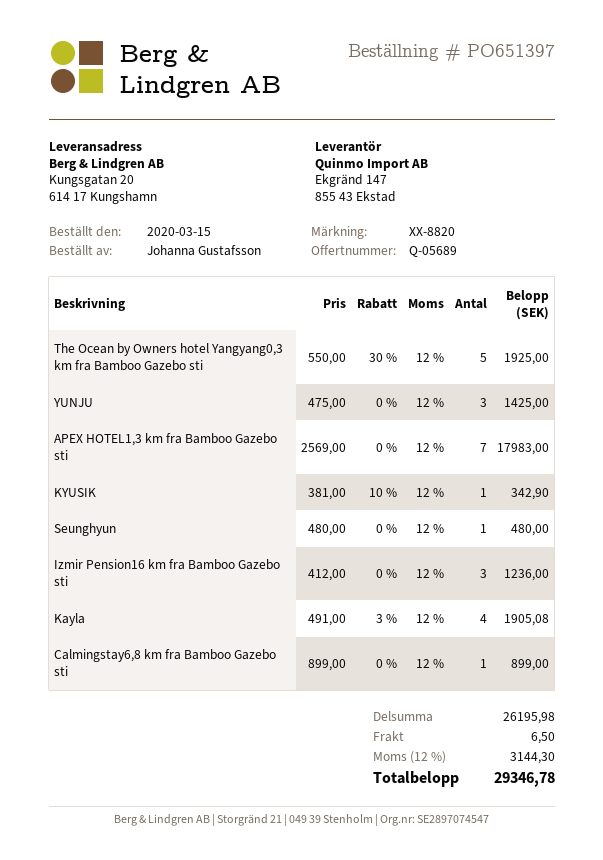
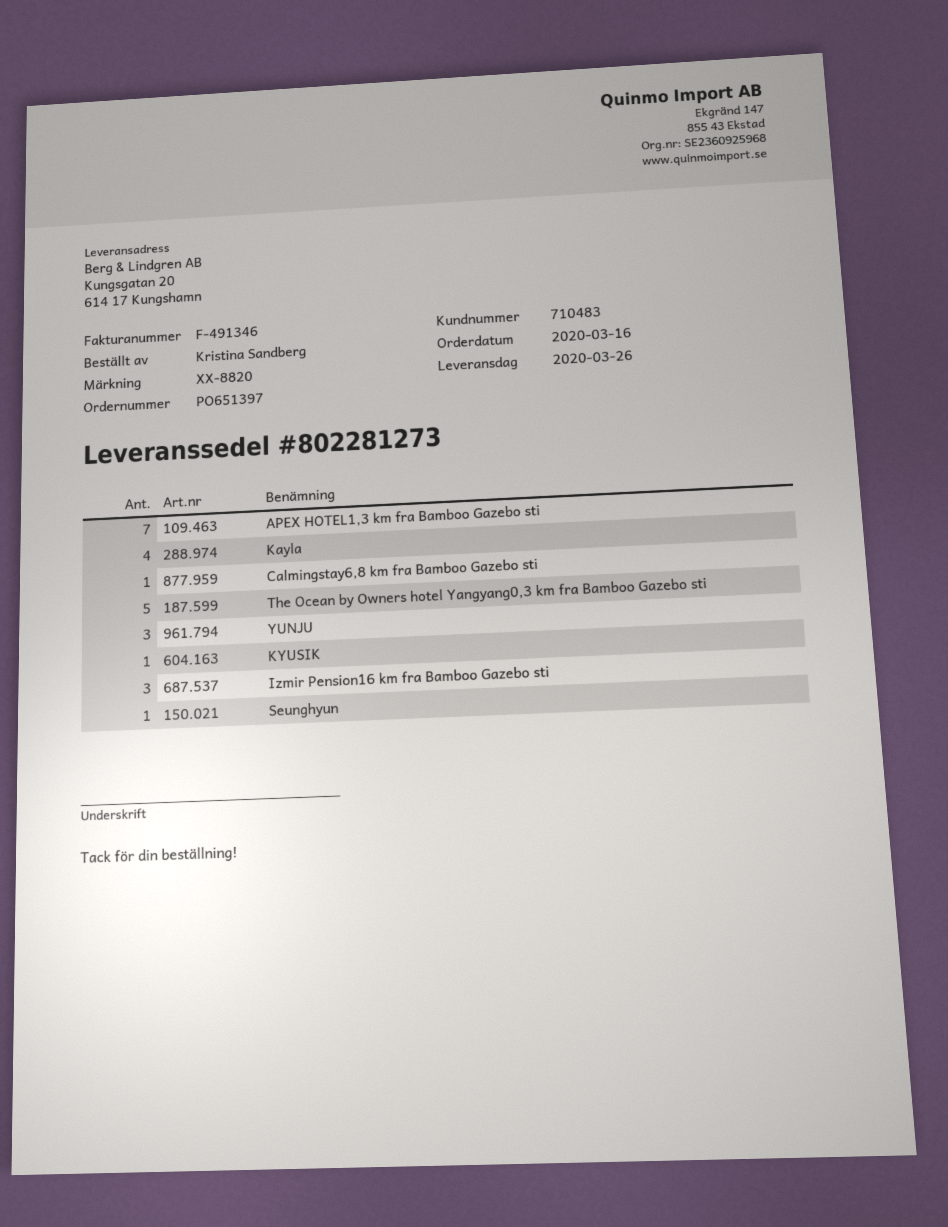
order date: 2020-03-15 -> 2020-03-16
ordered by: Johanna Gustafsson -> Kristina Sandberg

